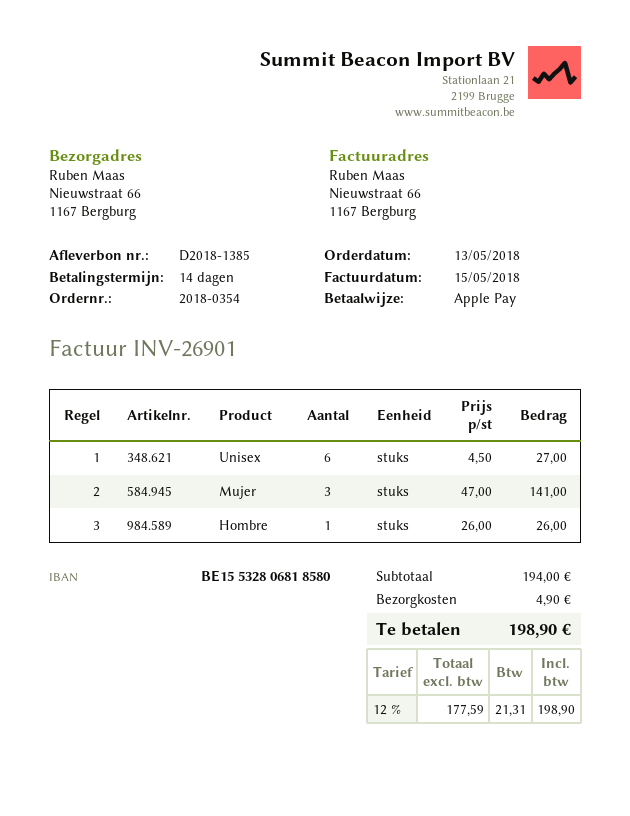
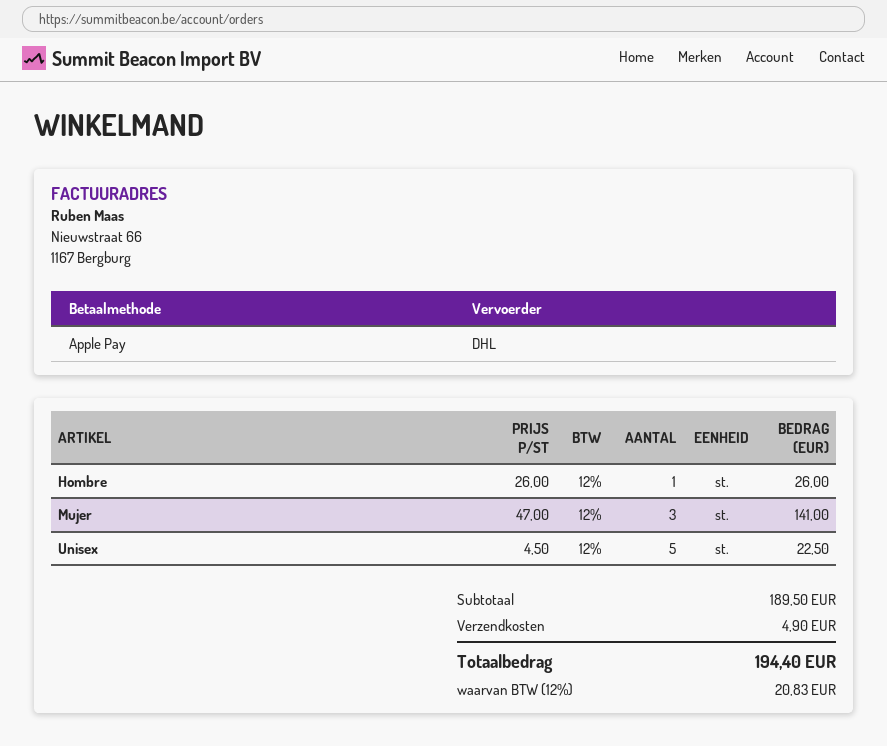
Unisex: 6 x 4.50 = 27.00 -> 5 x 4.50 = 22.50
subtotal: 194.00 -> 189.50
tax: 12% = 21.31 -> 12% = 20.83
total: 198.90 -> 194.40

